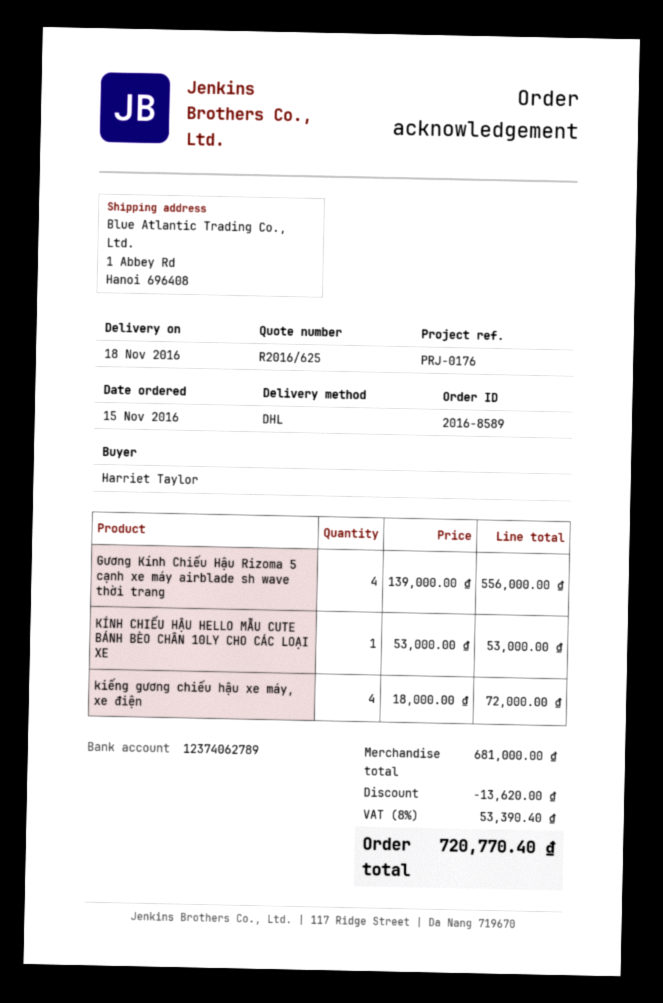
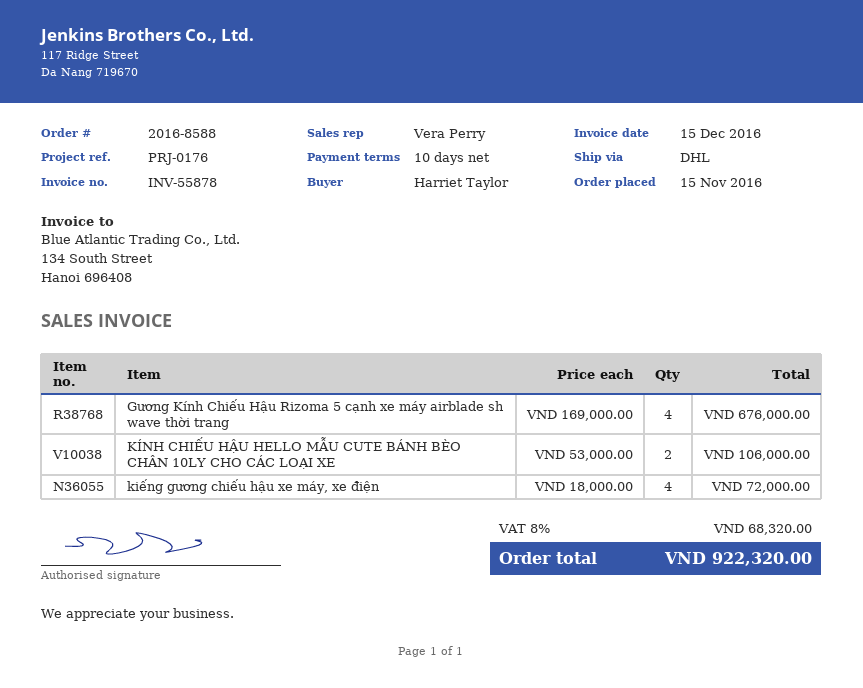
order number: 2016-8589 -> 2016-8588
Gương Kính Chiếu Hậu Rizoma 5 cạnh xe máy airblade sh wave thời trang: 4 x 139000.00 = 556000.00 -> 4 x 169000.00 = 676000.00
KÍNH CHIẾU HẬU HELLO MẪU CUTE BÁNH BÈO CHÂN 10LY CHO CÁC LOẠI XE: 1 x 53000.00 = 53000.00 -> 2 x 53000.00 = 106000.00
discount: 13620.00 -> none
tax: 8% = 53390.40 -> 8% = 68320.00
total: 720770.40 -> 922320.00

